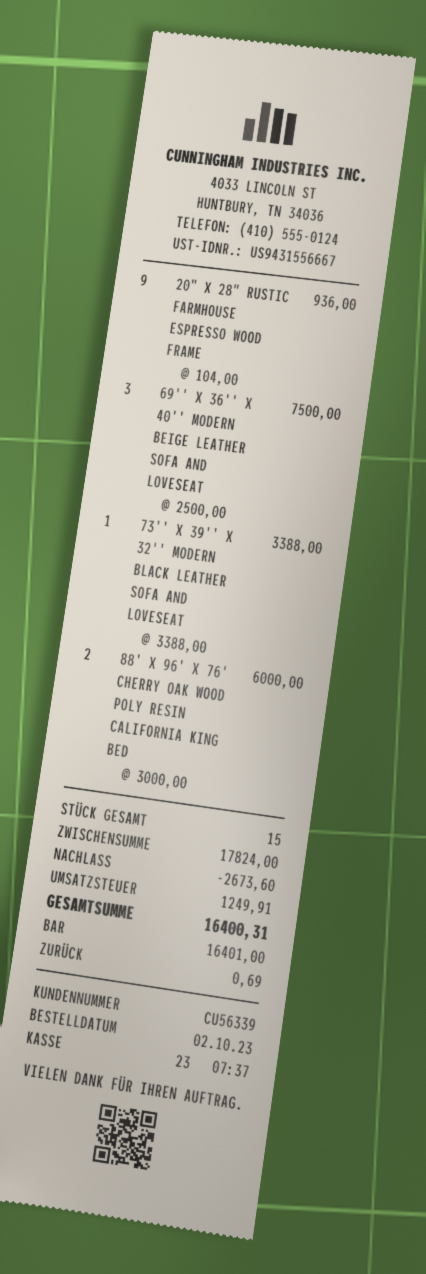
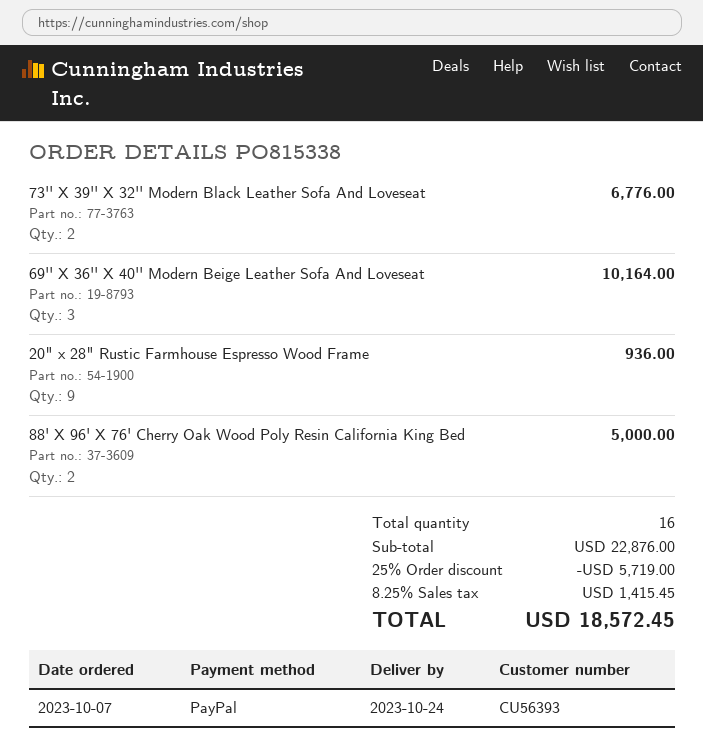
order date: 2023-10-02 -> 2023-10-07
customer number: CU56339 -> CU56393
payment method: cash -> PayPal
69'' X 36'' X 40'' MODERN BEIGE LEATHER SOFA AND LOVESEAT: 3 for 7500.00 -> 3 for 10164.00
73'' X 39'' X 32'' MODERN BLACK LEATHER SOFA AND LOVESEAT: 1 for 3388.00 -> 2 for 6776.00
88' X 96' X 76' CHERRY OAK WOOD POLY RESIN CALIFORNIA KING BED: 2 for 6000.00 -> 2 for 5000.00
total quantity: 15 -> 16
subtotal: 17824.00 -> 22876.00
discount: 2673.60 -> 5719.00
tax: 1249.91 -> 1415.45
total: 16400.31 -> 18572.45

